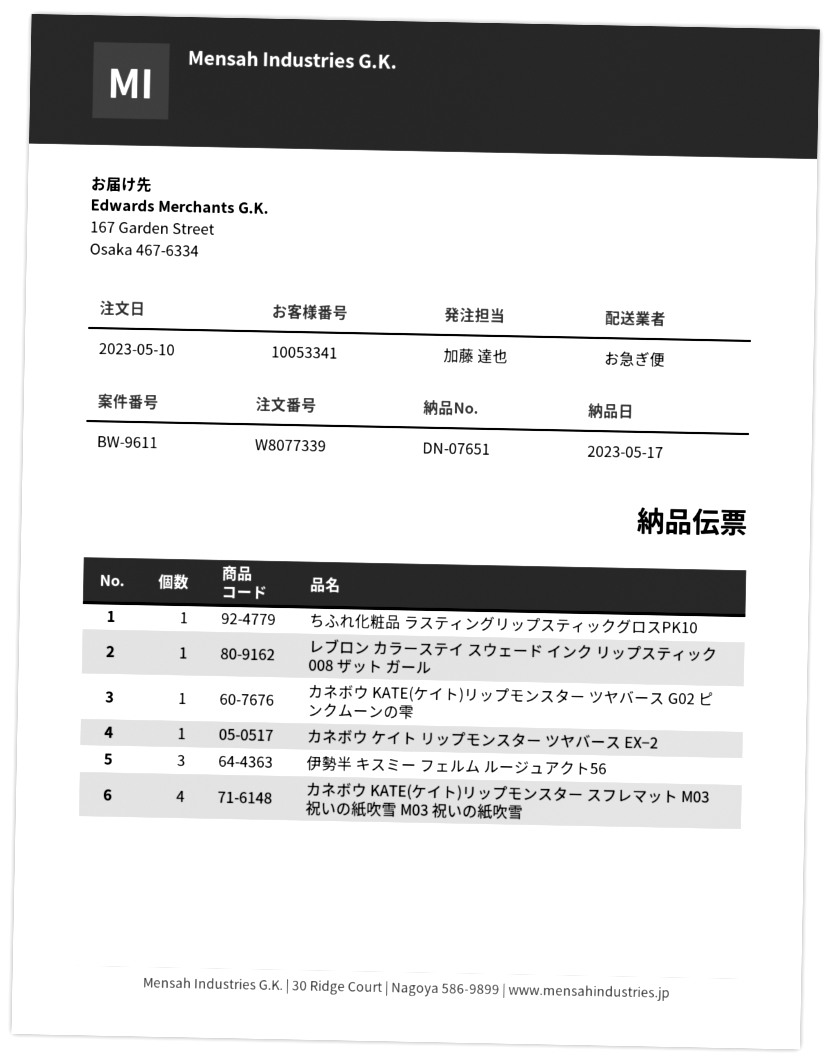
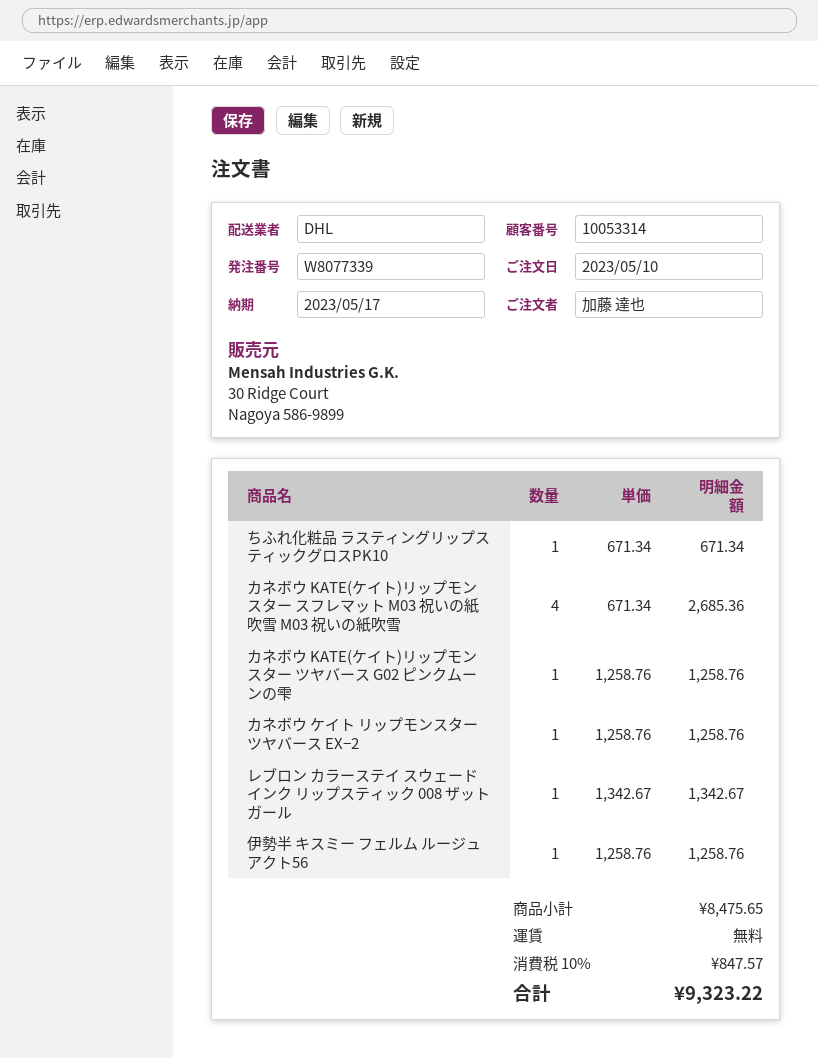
customer number: 10053341 -> 10053314
shipping method: express -> DHL
伊勢半 キスミー フェルム ルージュアクト56: 3 -> 1

